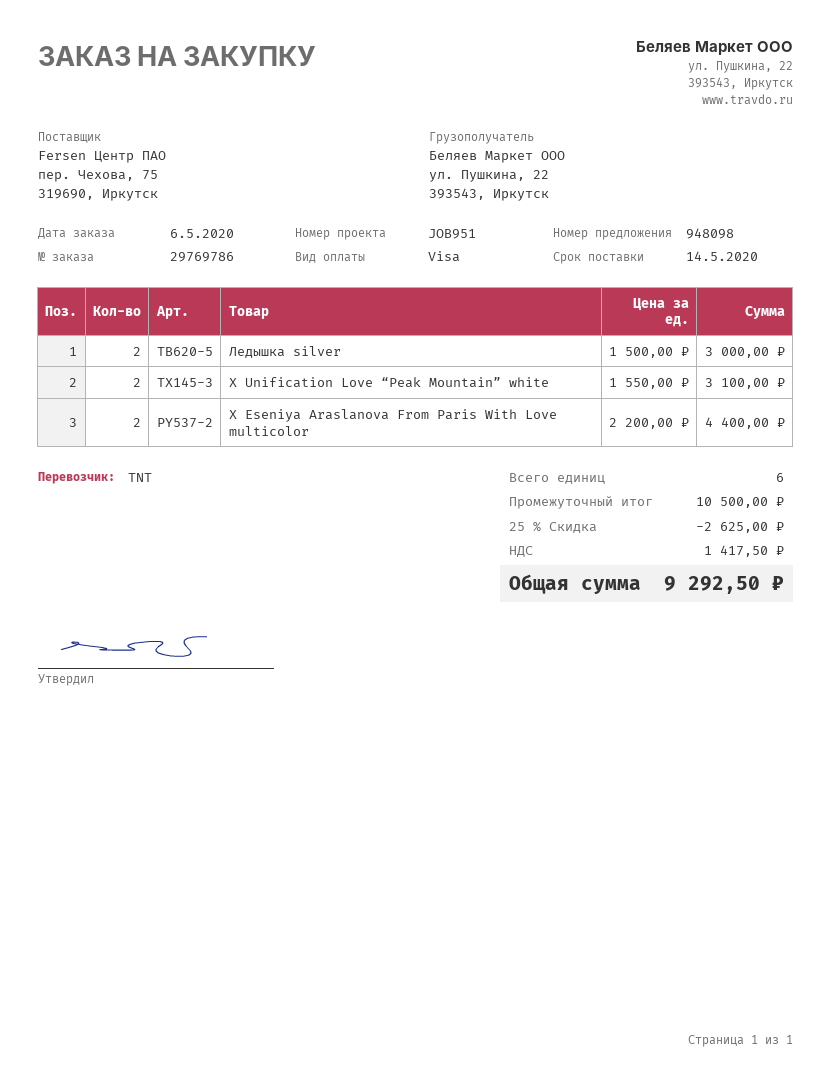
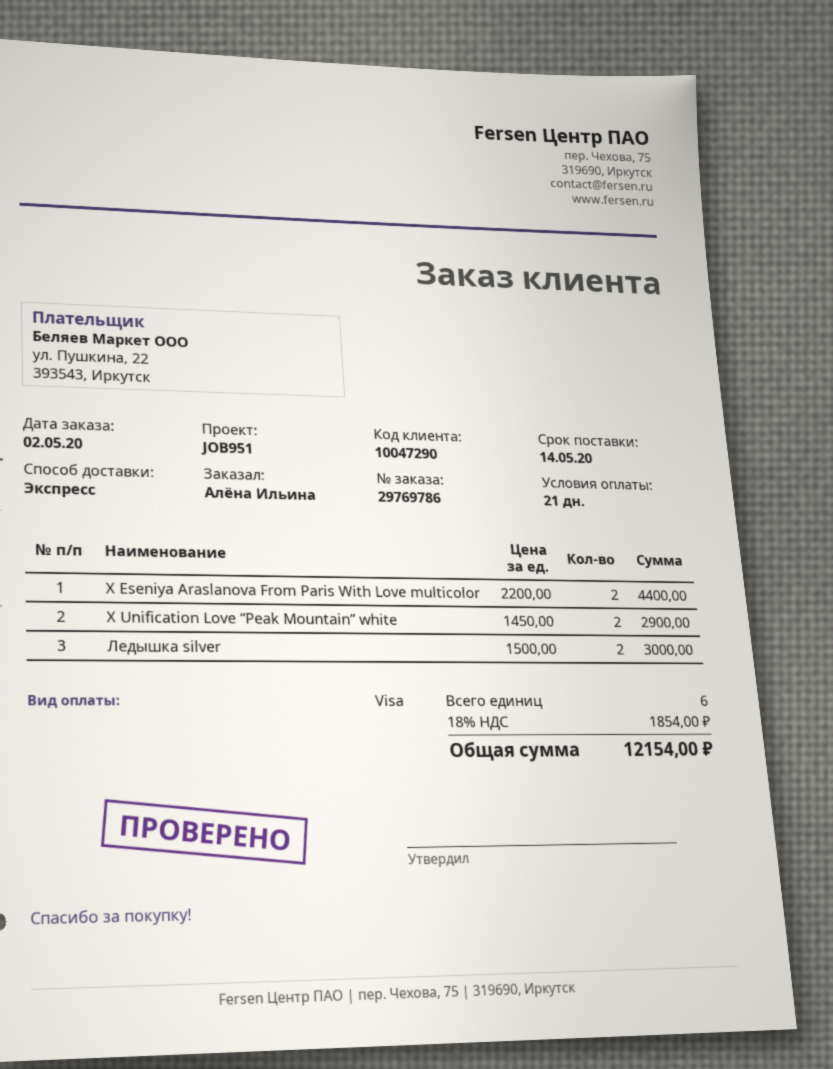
order date: 2020-05-06 -> 2020-05-02
shipping method: TNT -> express
X Unification Love “Peak Mountain” white: 2 x 1550.00 = 3100.00 -> 2 x 1450.00 = 2900.00
discount: 25% = 2625.00 -> none
tax: 1417.50 -> 1854.00
total: 9292.50 -> 12154.00

